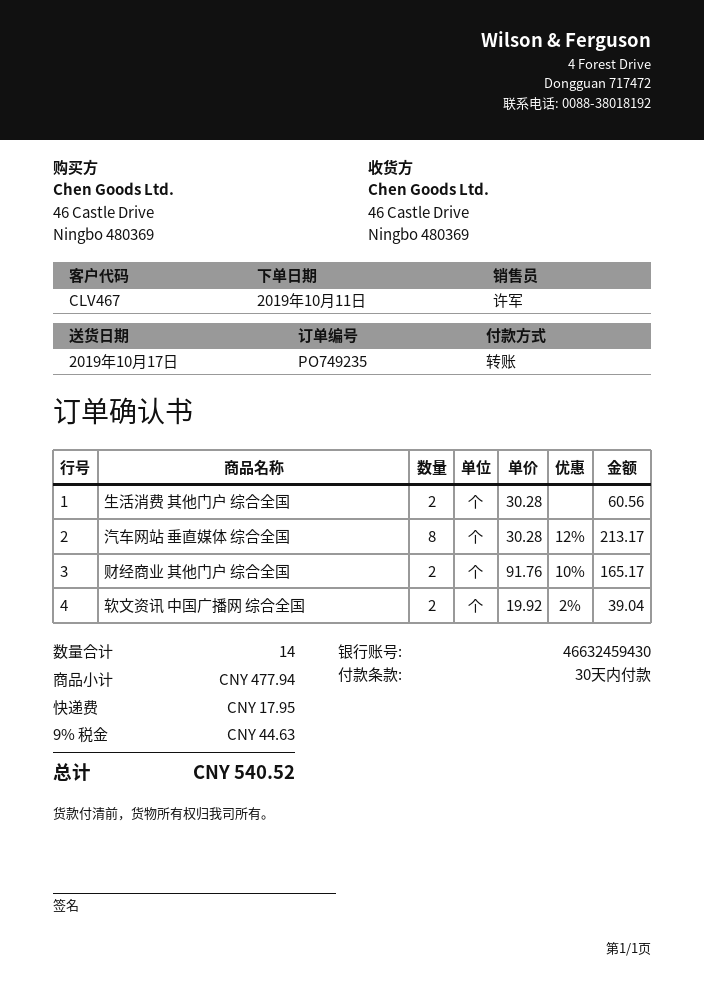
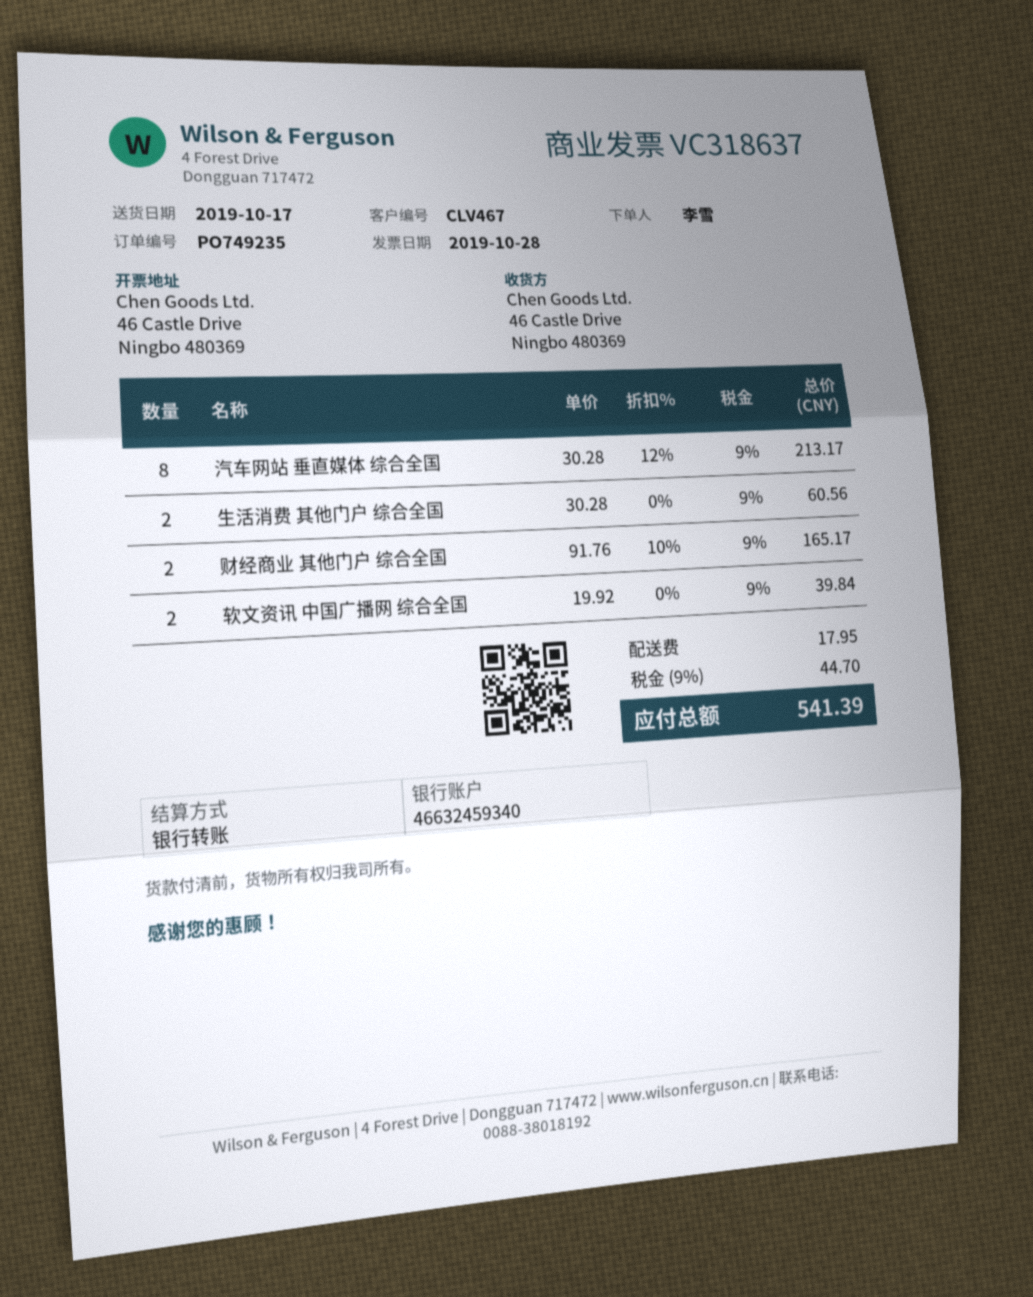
bank account: 46632459430 -> 46632459340
软文资讯 中国广播网 综合全国: 2 x 19.92 - 2% = 39.04 -> 2 x 19.92 = 39.84
tax: 9% = 44.63 -> 9% = 44.70
total: 540.52 -> 541.39

